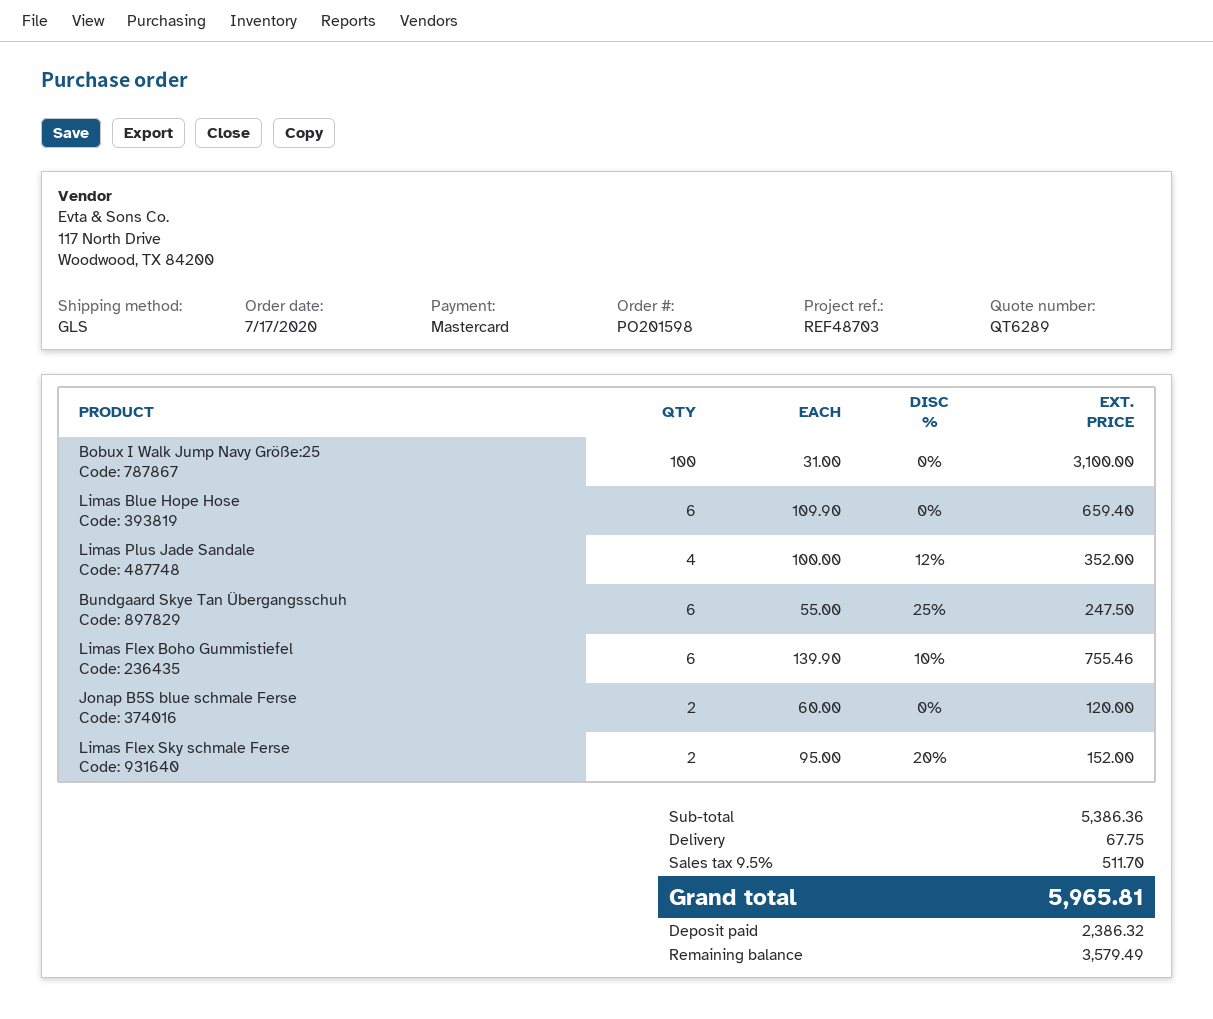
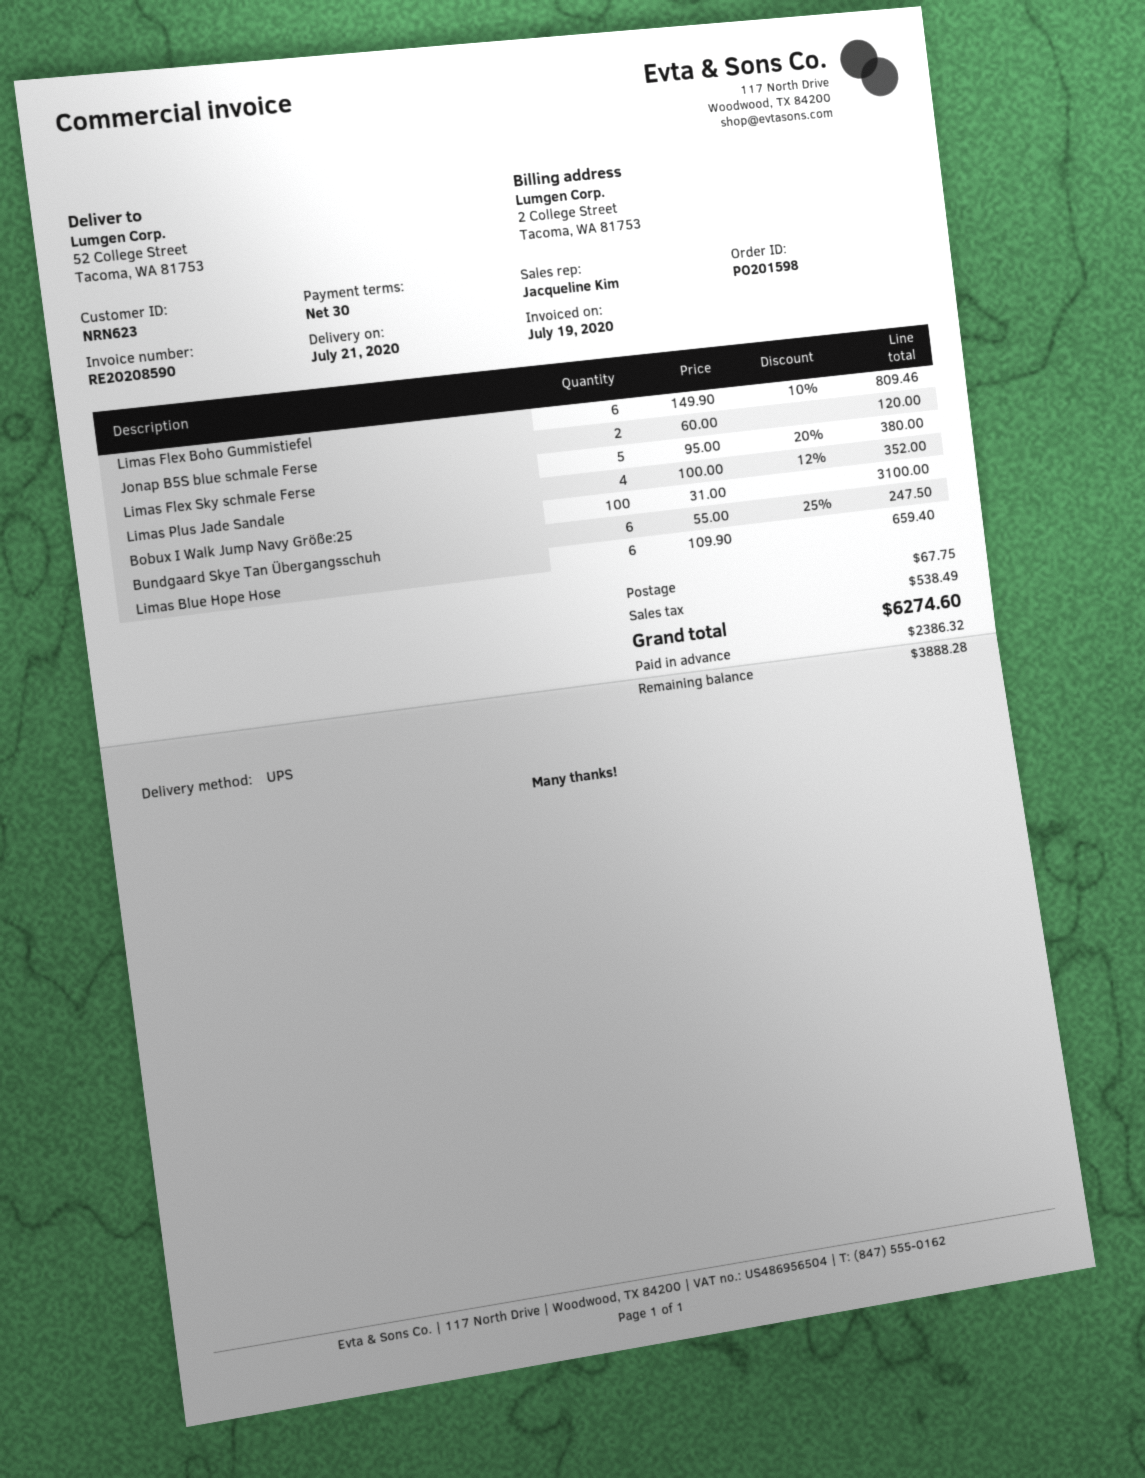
shipping method: GLS -> UPS
Limas Flex Boho Gummistiefel: 6 x 139.90 - 10% = 755.46 -> 6 x 149.90 - 10% = 809.46
Limas Flex Sky schmale Ferse: 2 x 95.00 - 20% = 152.00 -> 5 x 95.00 - 20% = 380.00
tax: 511.70 -> 538.49
total: 5965.81 -> 6274.60
balance: 3579.49 -> 3888.28

